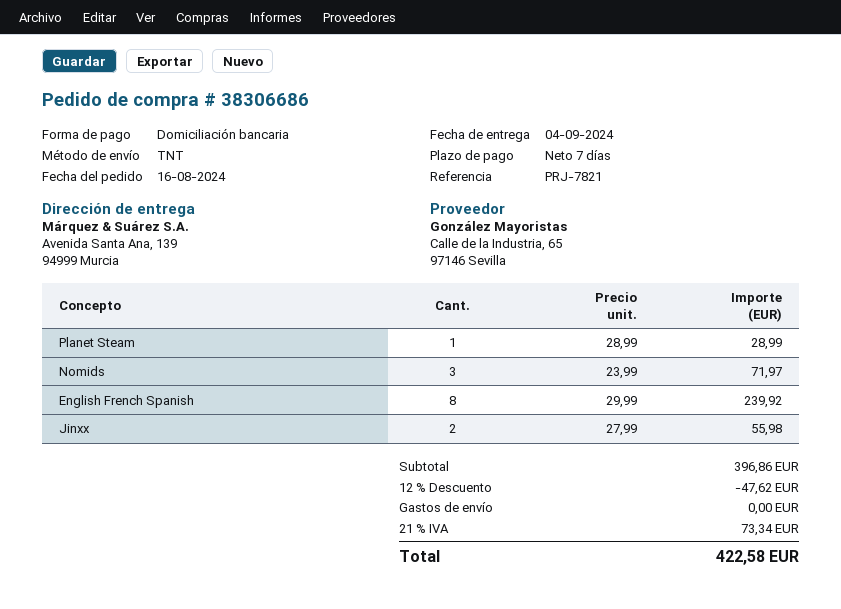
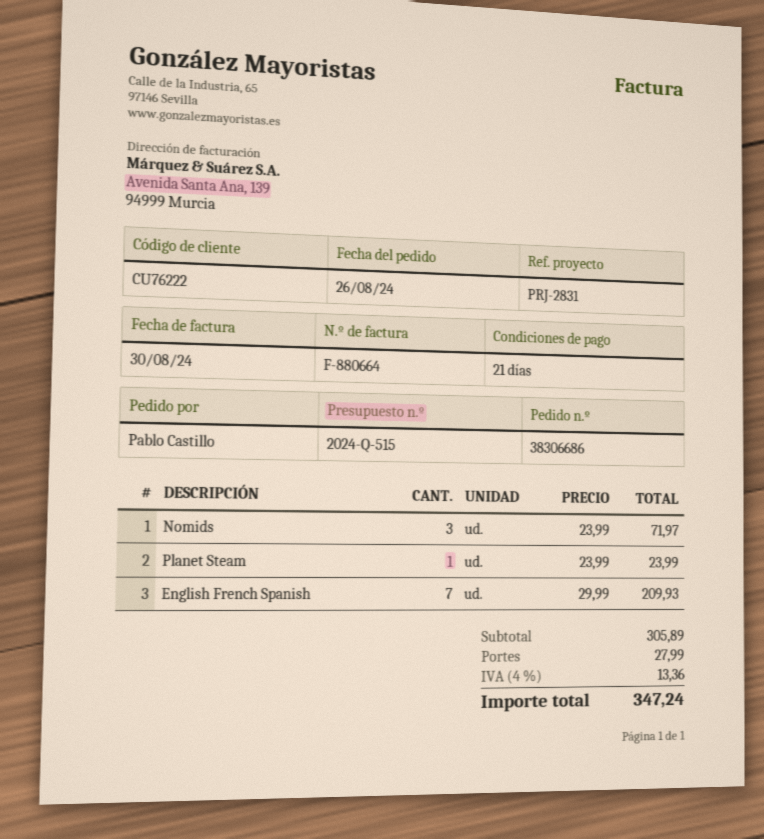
order date: 2024-08-16 -> 2024-08-26
payment terms: 7 days -> 21 days
reference: PRJ-7821 -> PRJ-2831
Planet Steam: 1 x 28.99 = 28.99 -> 1 x 23.99 = 23.99
English French Spanish: 8 x 29.99 = 239.92 -> 7 x 29.99 = 209.93
Jinxx: 2 x 27.99 = 55.98 -> none
subtotal: 396.86 -> 305.89
discount: 12% = 47.62 -> none
shipping: 0.00 -> 27.99
tax: 21% = 73.34 -> 4% = 13.36
total: 422.58 -> 347.24

